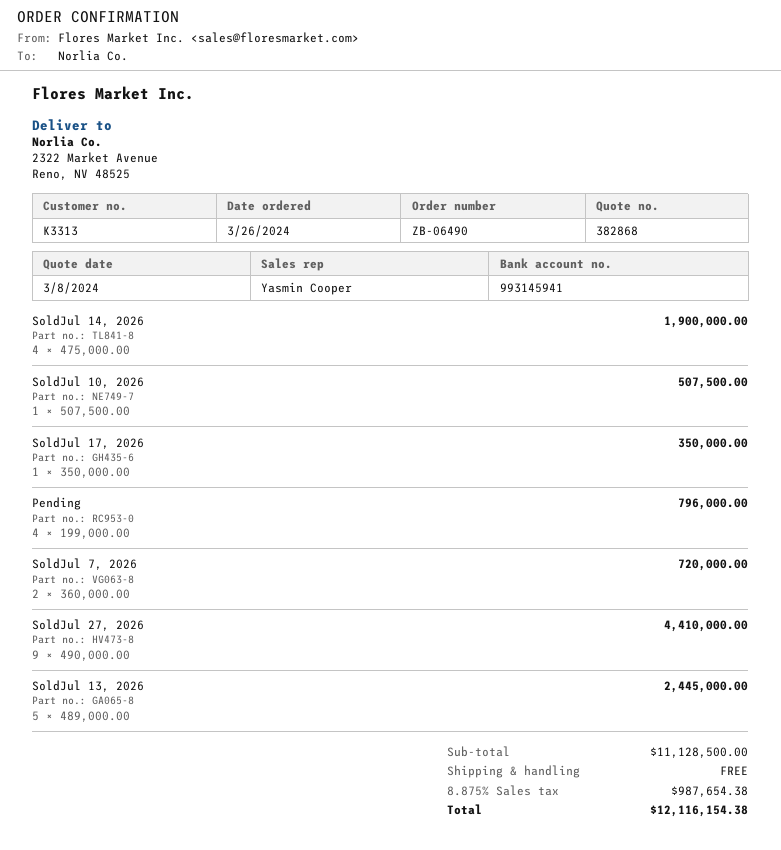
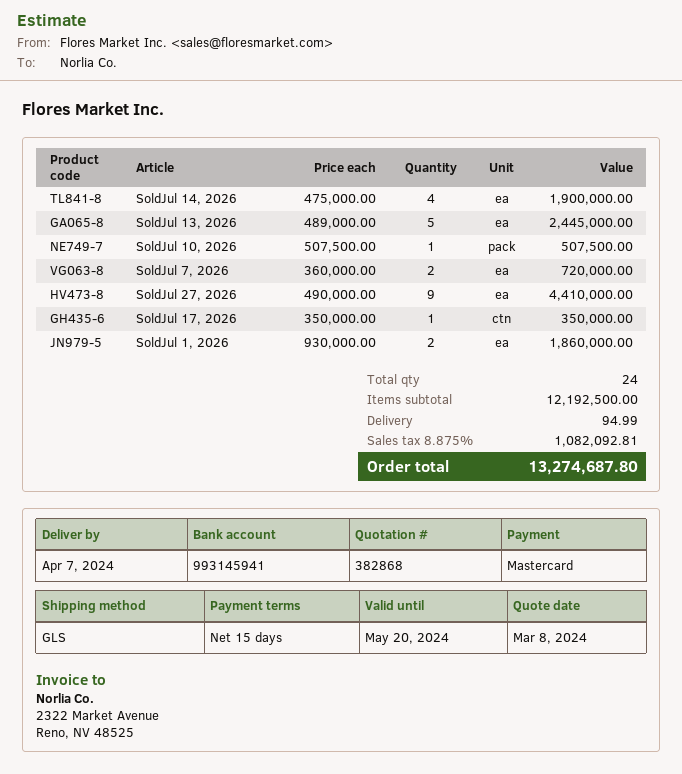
Pending: 4 x 199000.00 = 796000.00 -> none
SoldJul 1, 2026: none -> 2 x 930000.00 = 1860000.00
subtotal: 11128500.00 -> 12192500.00
shipping: 0.00 -> 94.99
tax: 8.875% = 987654.38 -> 8.875% = 1082092.81
total: 12116154.38 -> 13274687.80

